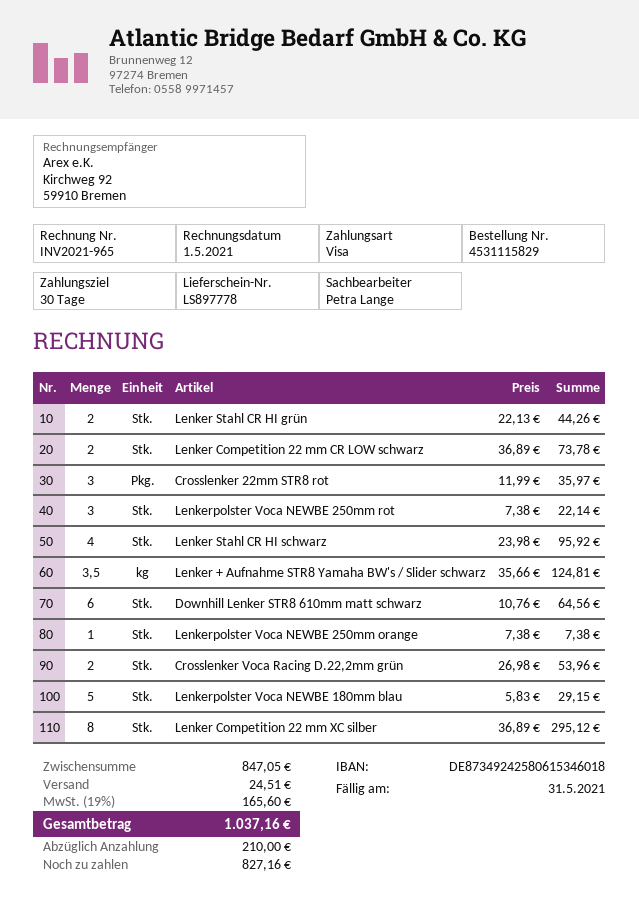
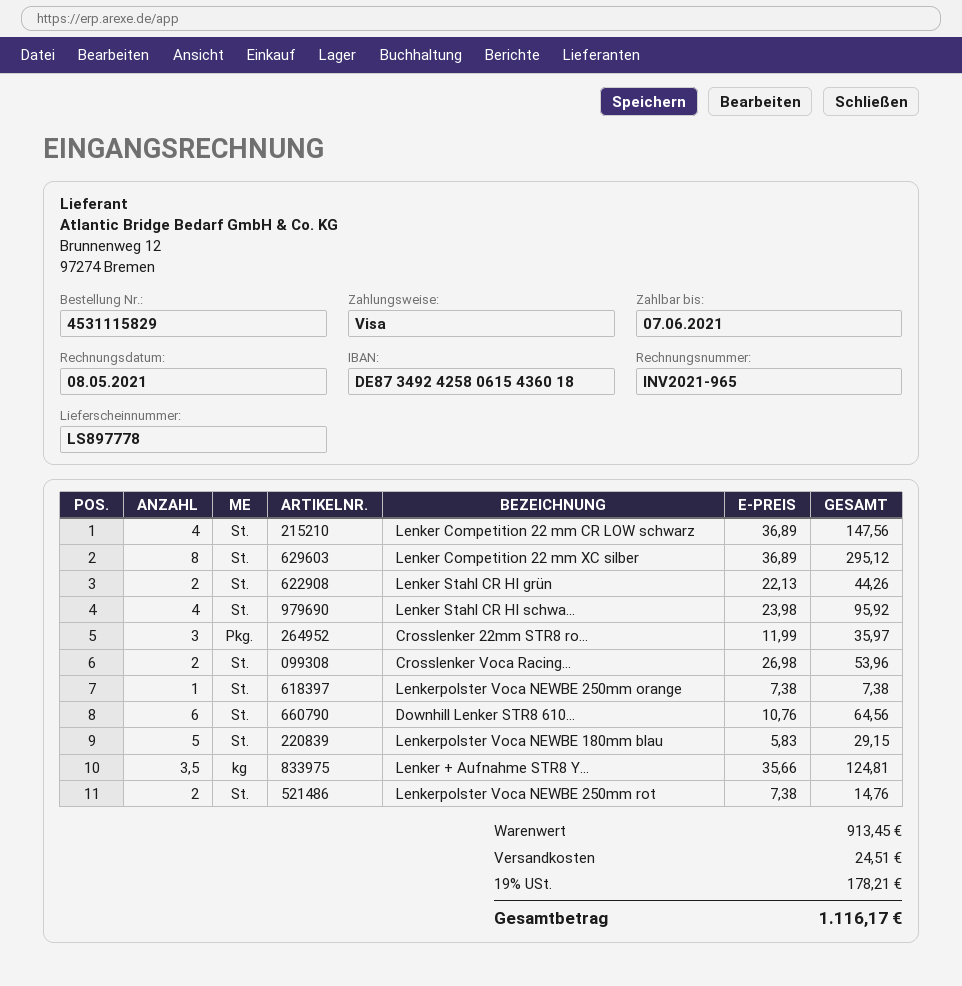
invoice date: 2021-05-01 -> 2021-05-08
due date: 2021-05-31 -> 2021-06-07
bank account: DE87349242580615346018 -> DE87349242580615436018
Lenker Competition 22 mm CR LOW schwarz: 2 x 36.89 = 73.78 -> 4 x 36.89 = 147.56
Lenkerpolster Voca NEWBE 250mm rot: 3 x 7.38 = 22.14 -> 2 x 7.38 = 14.76
subtotal: 847.05 -> 913.45
tax: 19% = 165.60 -> 19% = 178.21
total: 1037.16 -> 1116.17

